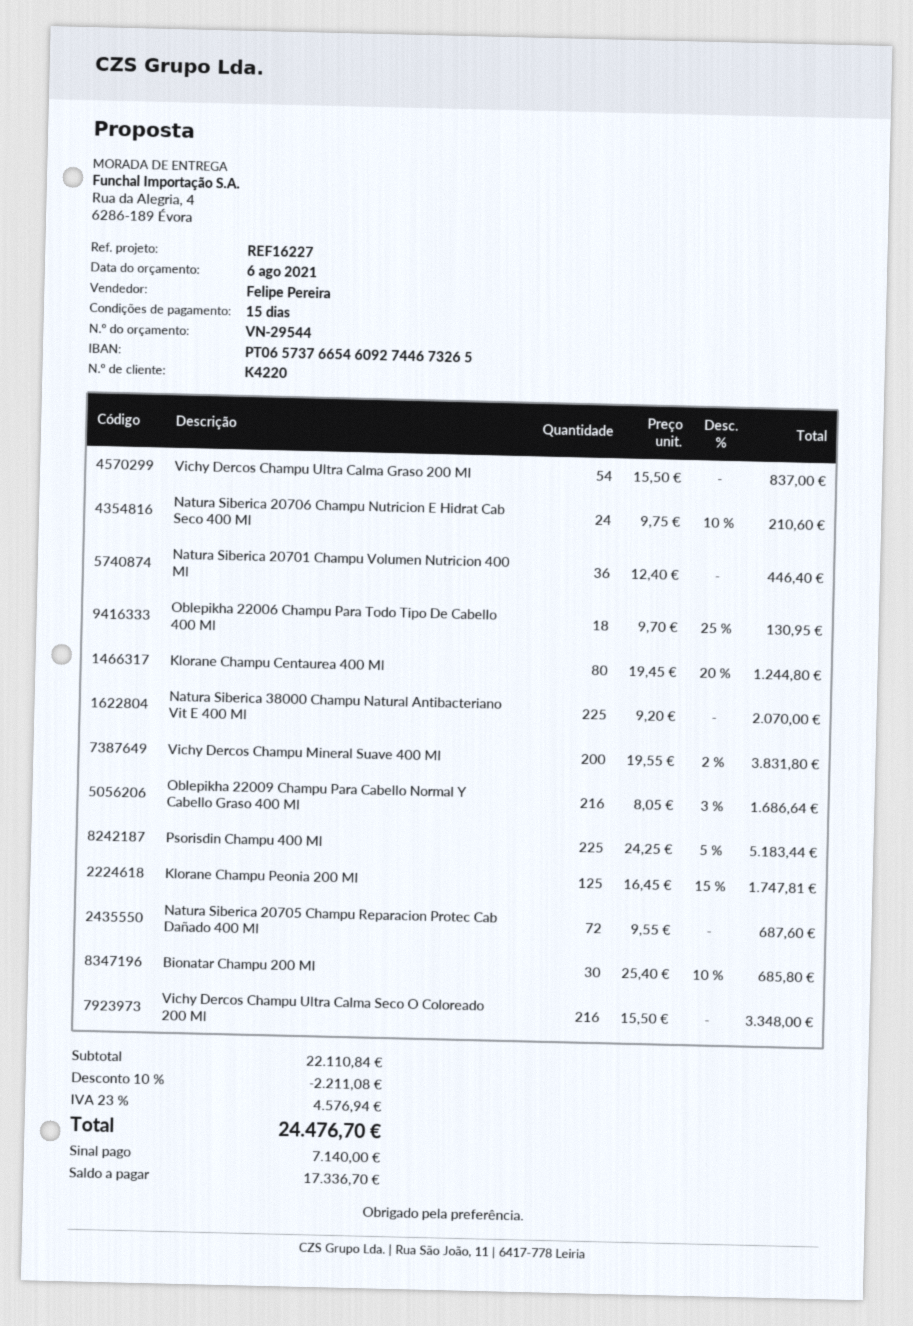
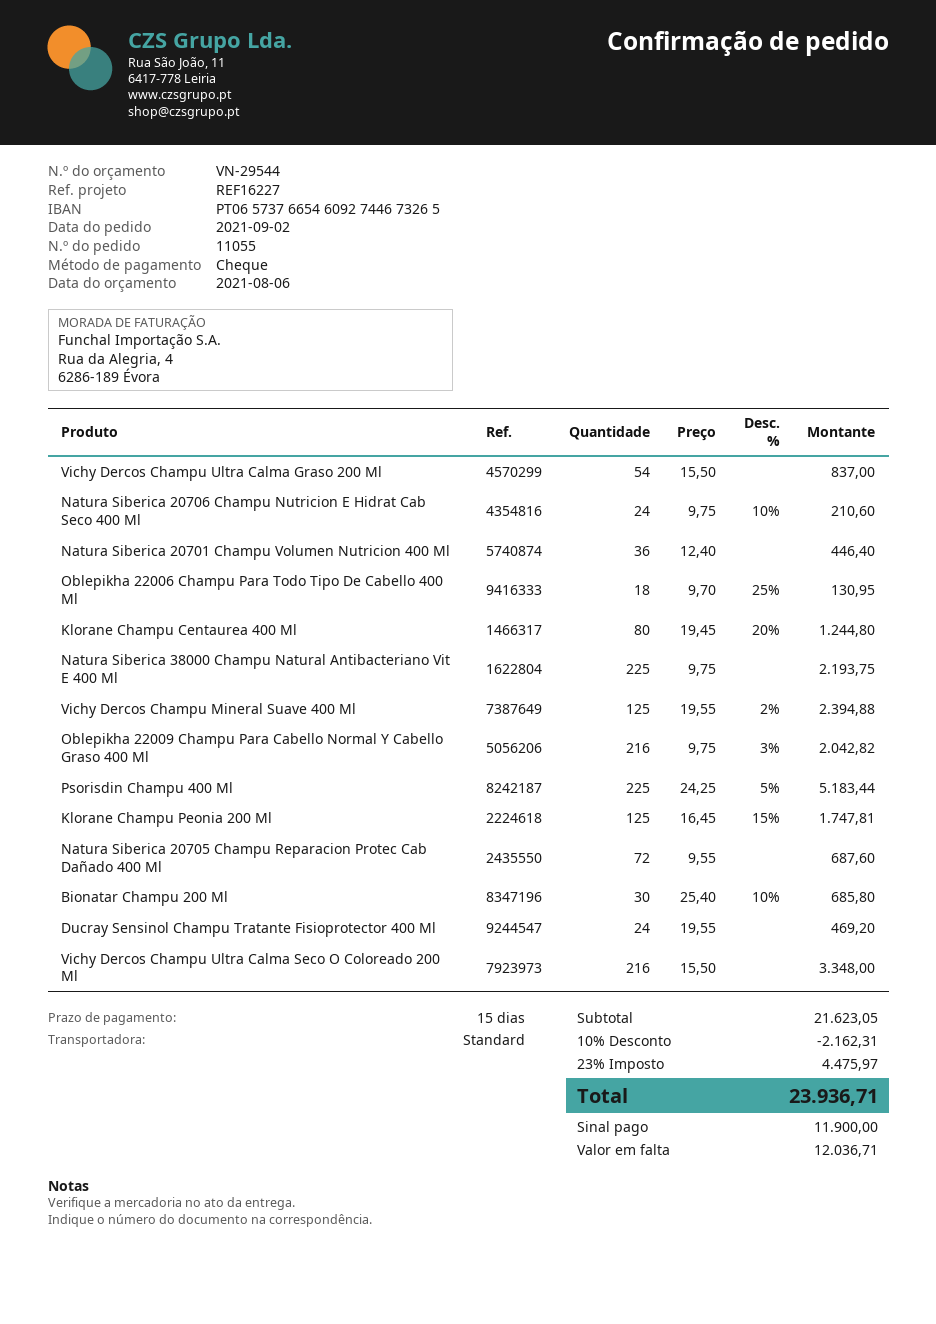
Natura Siberica 38000 Champu Natural Antibacteriano Vit E 400 Ml: 225 x 9.20 = 2070.00 -> 225 x 9.75 = 2193.75
Vichy Dercos Champu Mineral Suave 400 Ml: 200 x 19.55 - 2% = 3831.80 -> 125 x 19.55 - 2% = 2394.88
Oblepikha 22009 Champu Para Cabello Normal Y Cabello Graso 400 Ml: 216 x 8.05 - 3% = 1686.64 -> 216 x 9.75 - 3% = 2042.82
Ducray Sensinol Champu Tratante Fisioprotector 400 Ml: none -> 24 x 19.55 = 469.20
subtotal: 22110.84 -> 21623.05
discount: 10% = 2211.08 -> 10% = 2162.31
tax: 23% = 4576.94 -> 23% = 4475.97
total: 24476.70 -> 23936.71
deposit: 7140.00 -> 11900.00
balance: 17336.70 -> 12036.71

